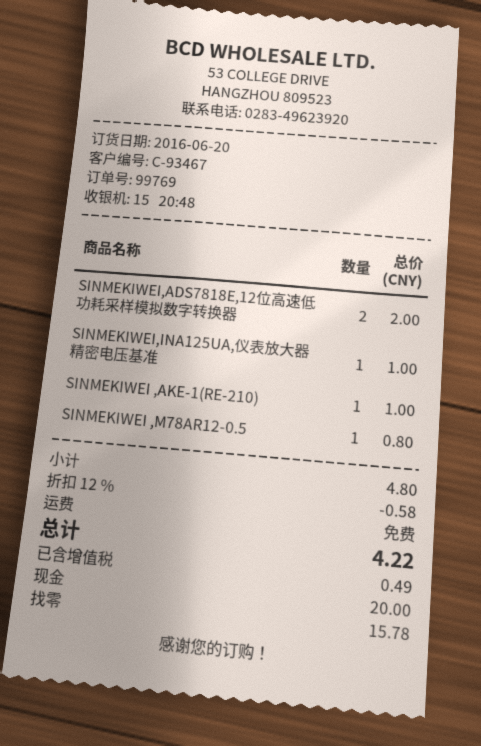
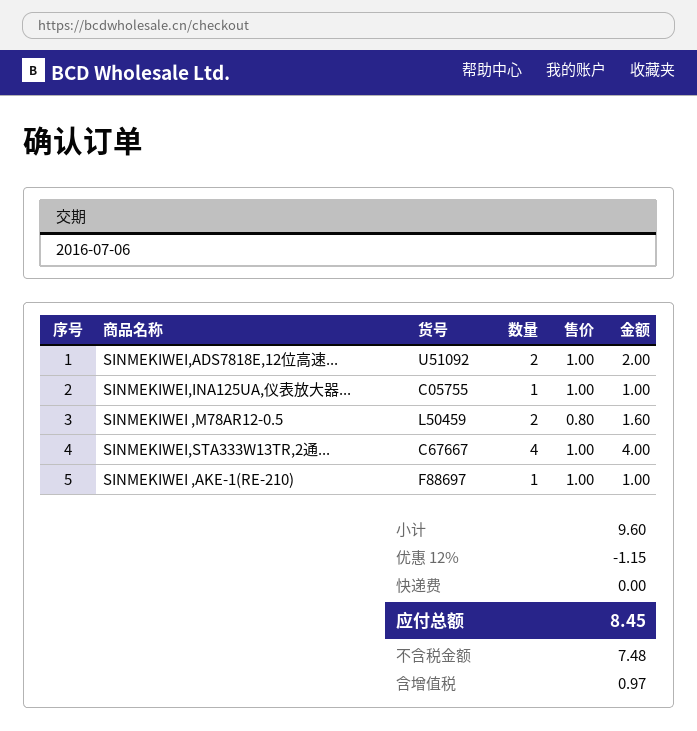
SINMEKIWEI ,M78AR12-0.5: 1 for 0.80 -> 2 for 1.60
SINMEKIWEI,STA333W13TR,2通...: none -> 4 for 4.00
subtotal: 4.80 -> 9.60
discount: 12% = 0.58 -> 12% = 1.15
tax: 0.49 -> 0.97
total: 4.22 -> 8.45

